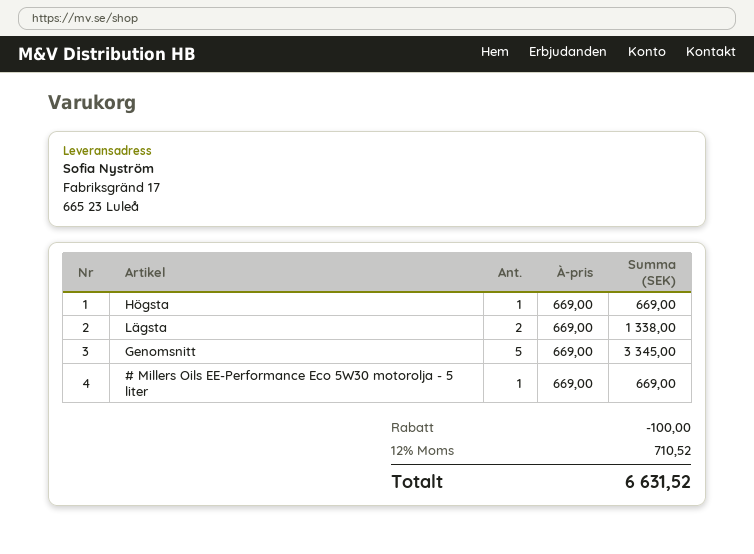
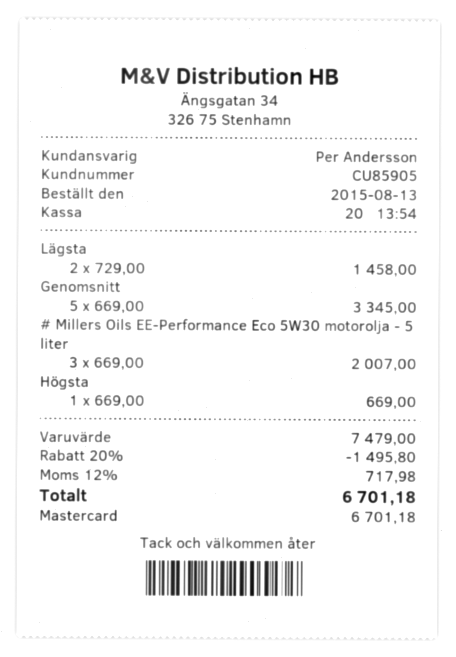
Lägsta: 2 x 669.00 = 1338.00 -> 2 x 729.00 = 1458.00
# Millers Oils EE-Performance Eco 5W30 motorolja - 5 liter: 1 x 669.00 = 669.00 -> 3 x 669.00 = 2007.00
discount: 100.00 -> 1495.80
tax: 12% = 710.52 -> 12% = 717.98
total: 6631.52 -> 6701.18

